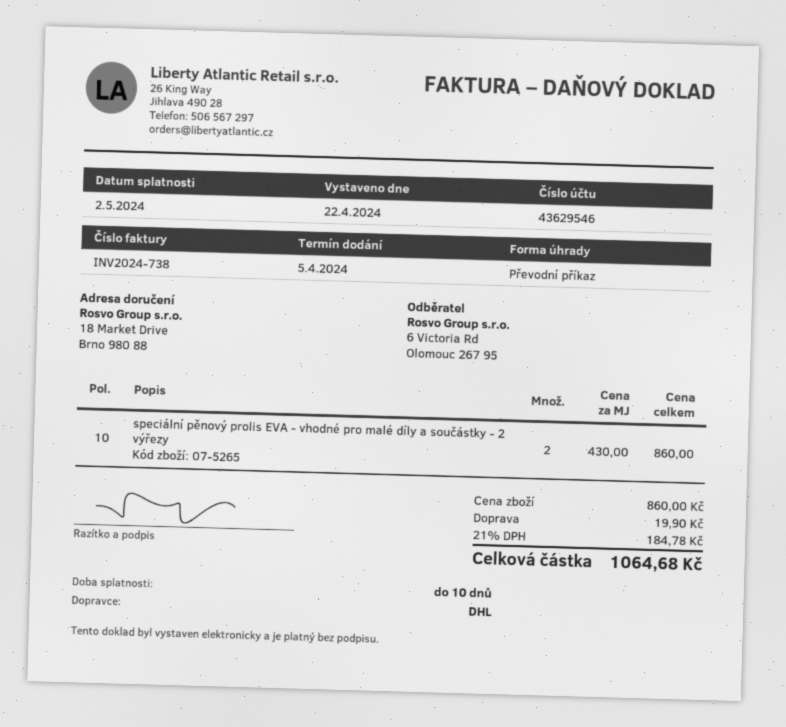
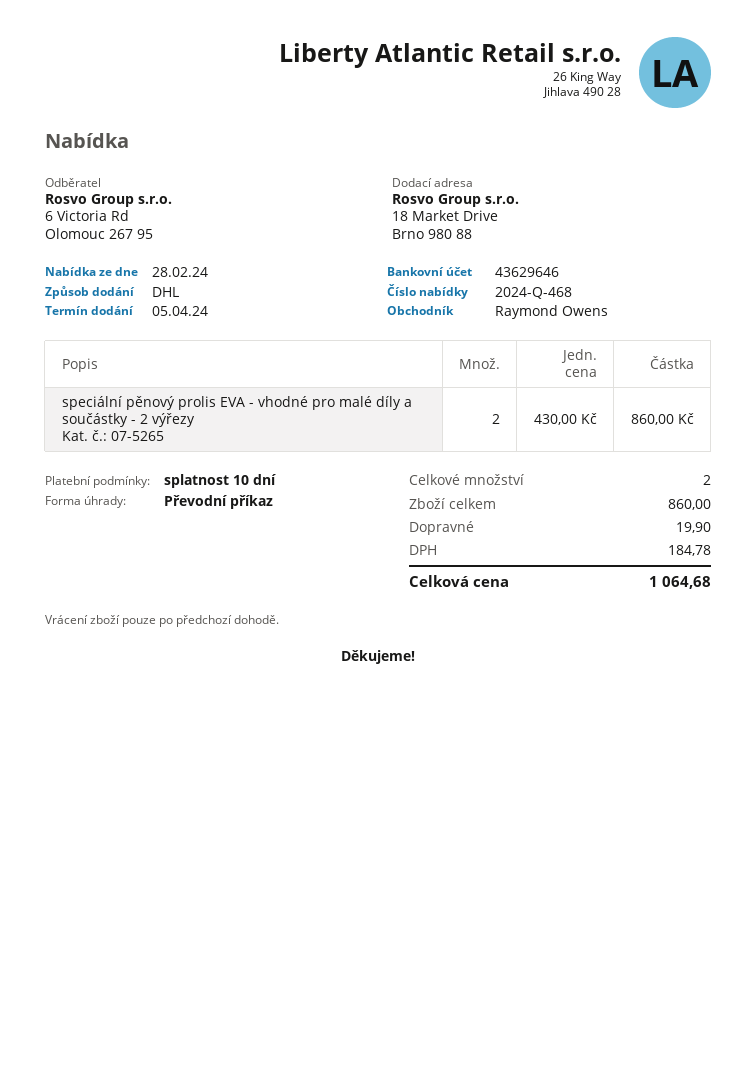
bank account: 43629546 -> 43629646

